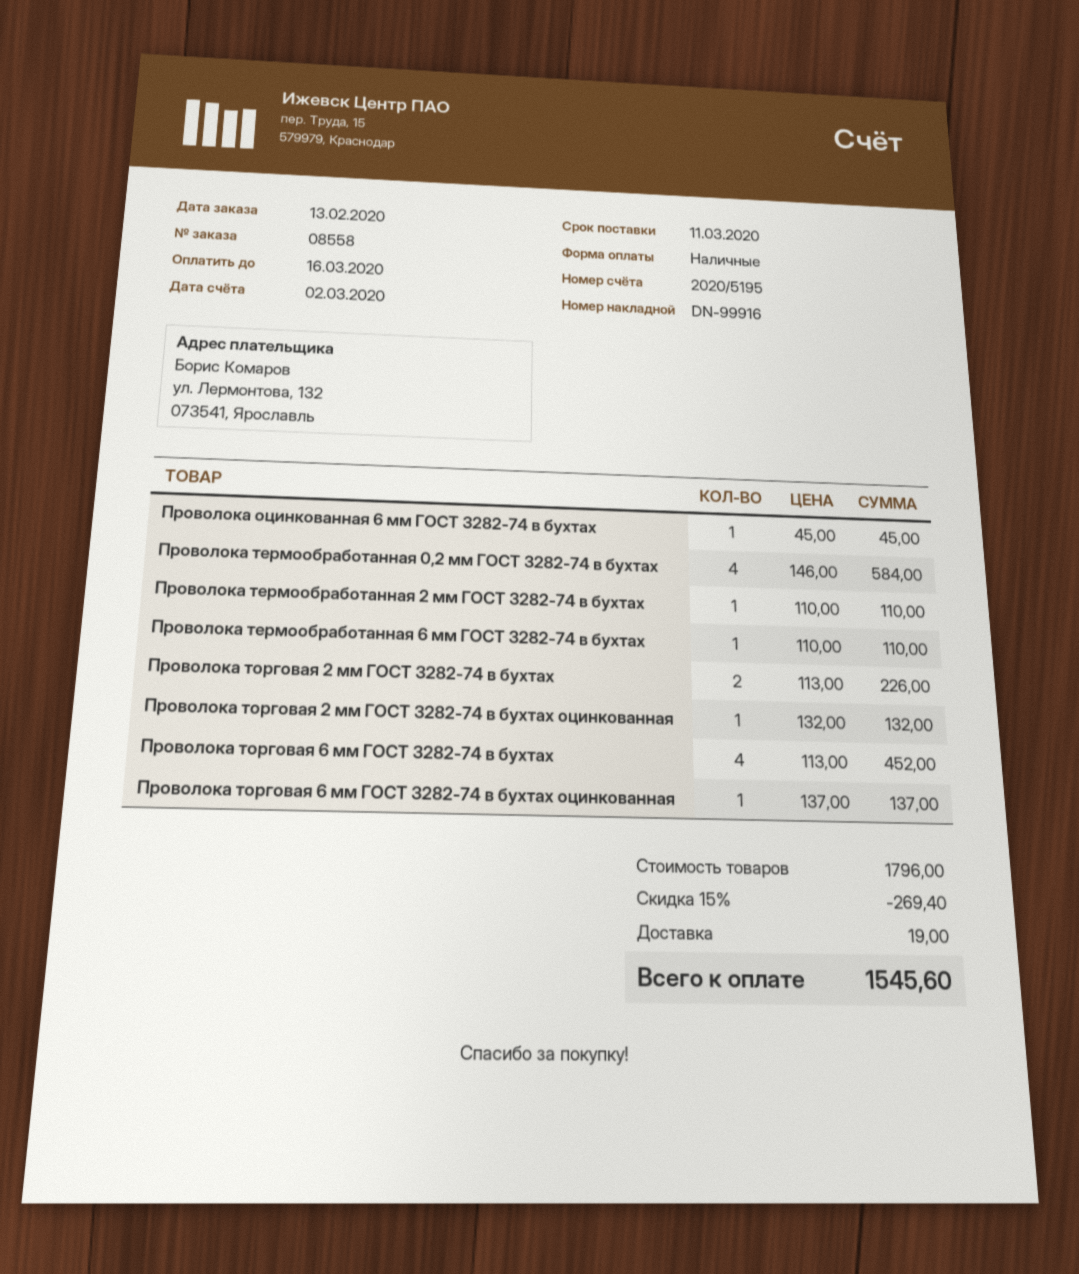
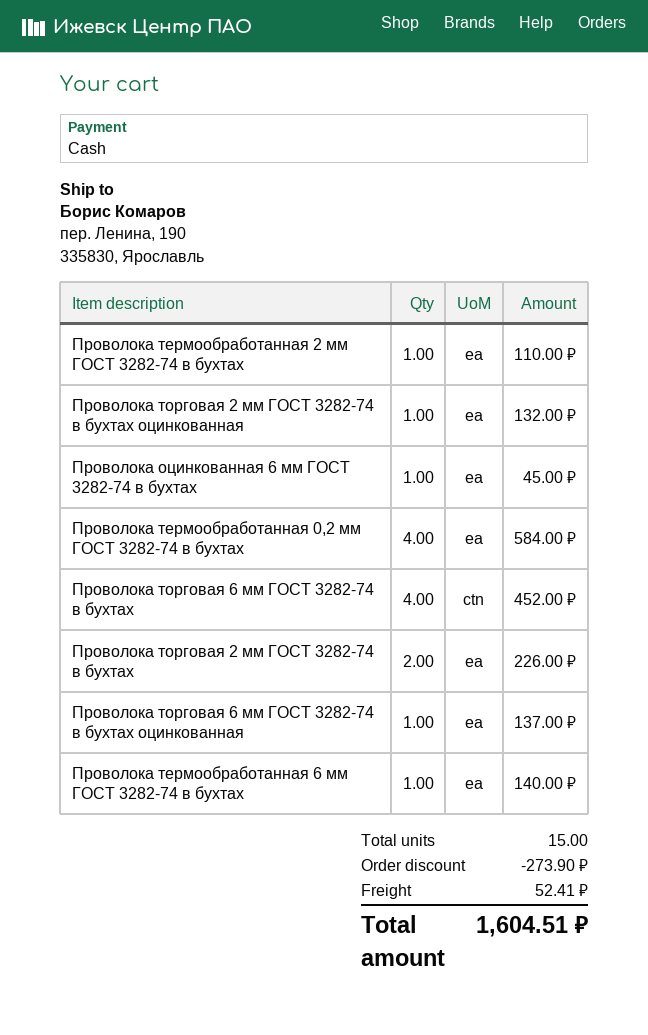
Проволока термообработанная 6 мм ГОСТ 3282-74 в бухтах: 1 for 110.00 -> 1 for 140.00
discount: 269.40 -> 273.90
shipping: 19.00 -> 52.41
total: 1545.60 -> 1604.51

